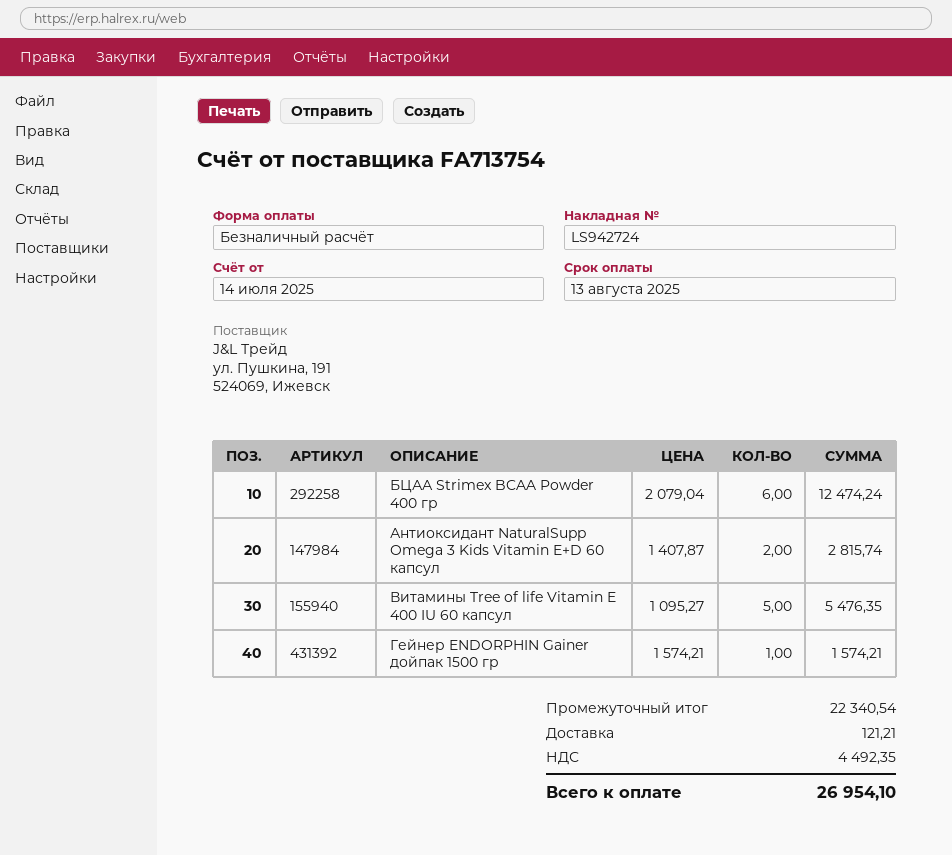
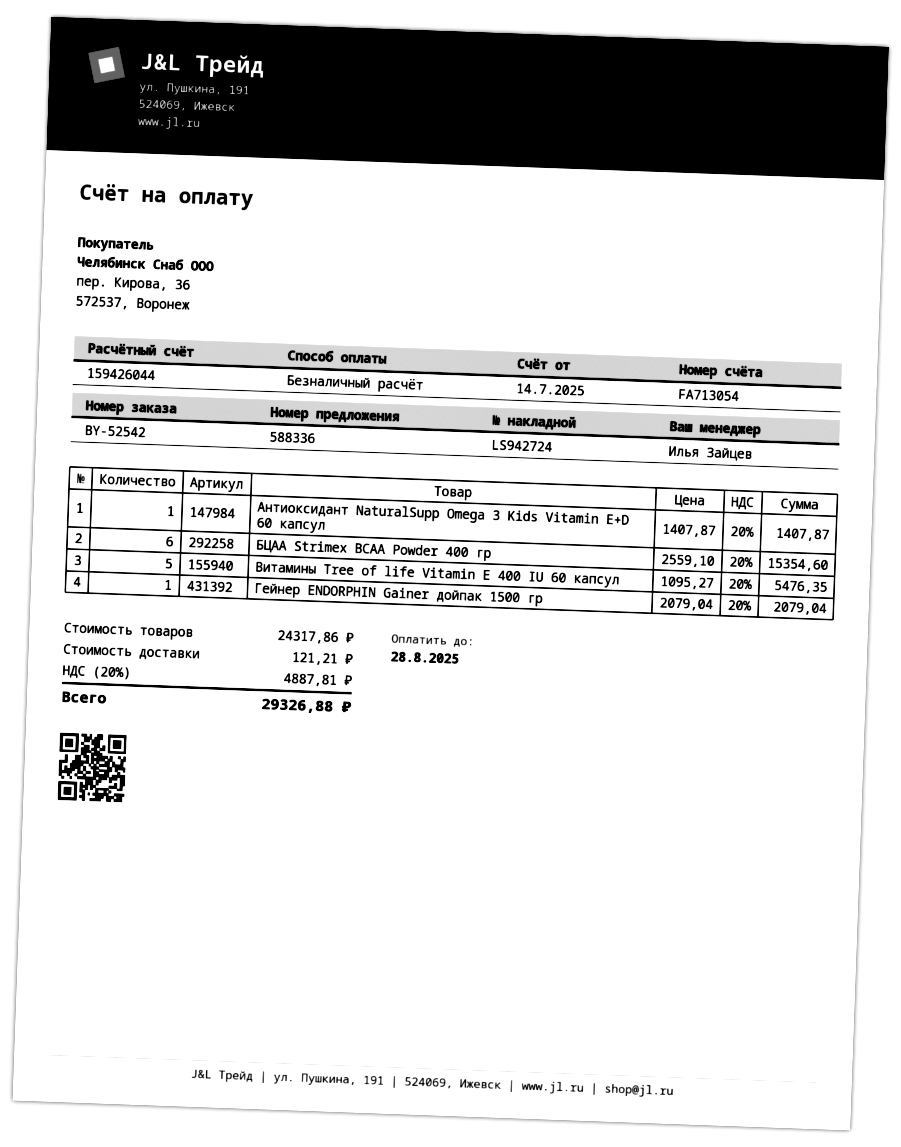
invoice number: FA713754 -> FA713054
due date: 2025-08-13 -> 2025-08-28
БЦАА Strimex BCAA Powder 400 гр: 6 x 2079.04 = 12474.24 -> 6 x 2559.10 = 15354.60
Антиоксидант NaturalSupp Omega 3 Kids Vitamin E+D 60 капсул: 2 x 1407.87 = 2815.74 -> 1 x 1407.87 = 1407.87
Гейнер ENDORPHIN Gainer дойпак 1500 гр: 1 x 1574.21 = 1574.21 -> 1 x 2079.04 = 2079.04
subtotal: 22340.54 -> 24317.86
tax: 4492.35 -> 4887.81
total: 26954.10 -> 29326.88

